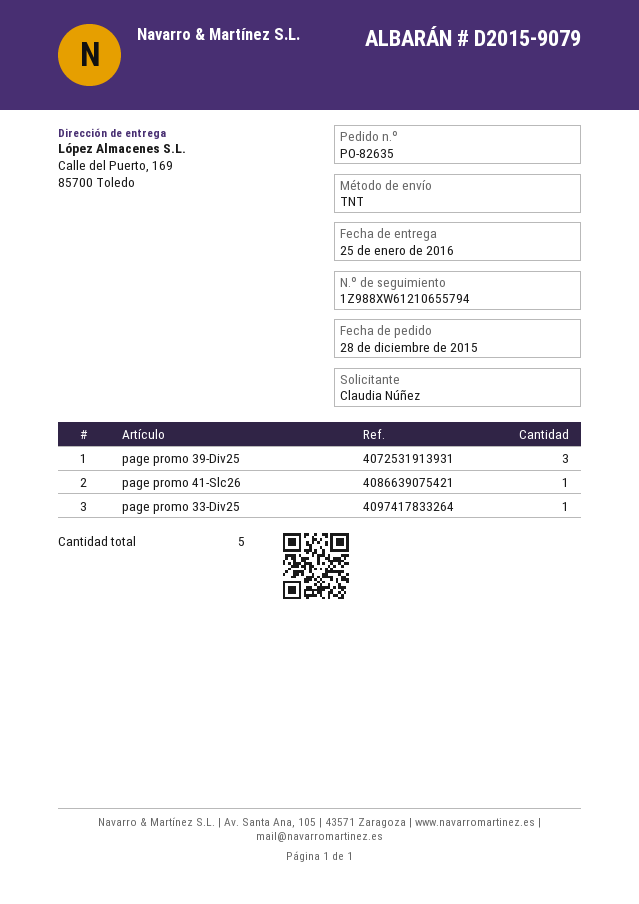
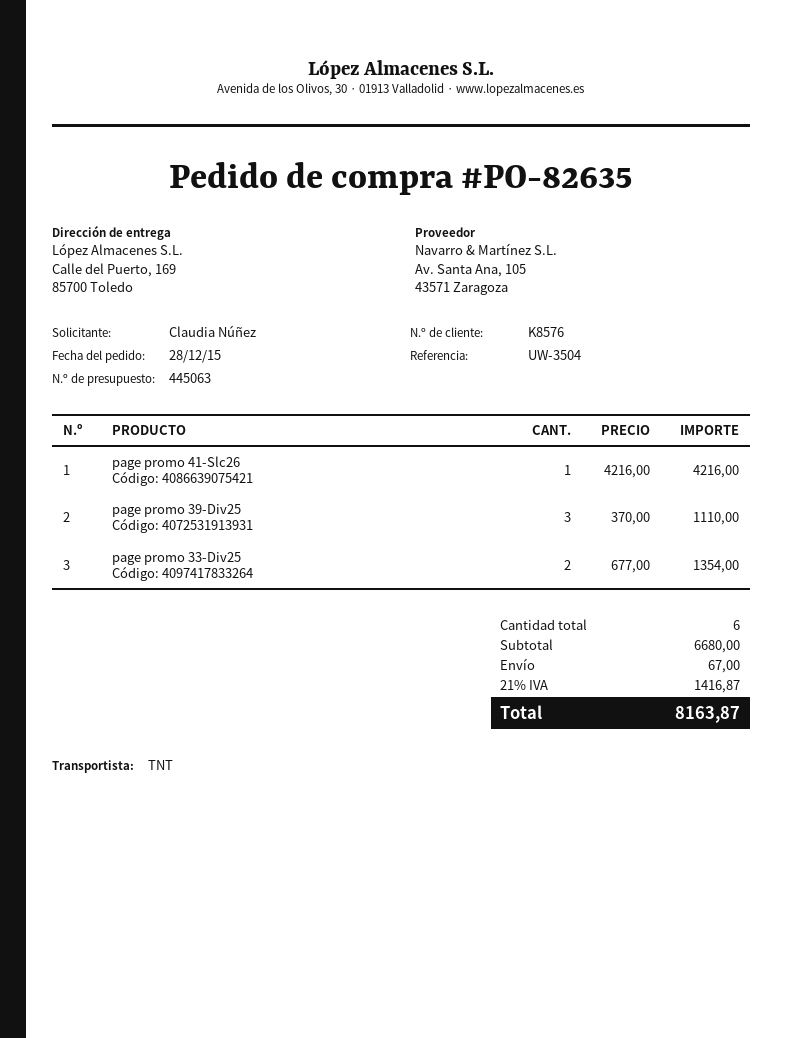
page promo 33-Div25: 1 -> 2
total quantity: 5 -> 6

